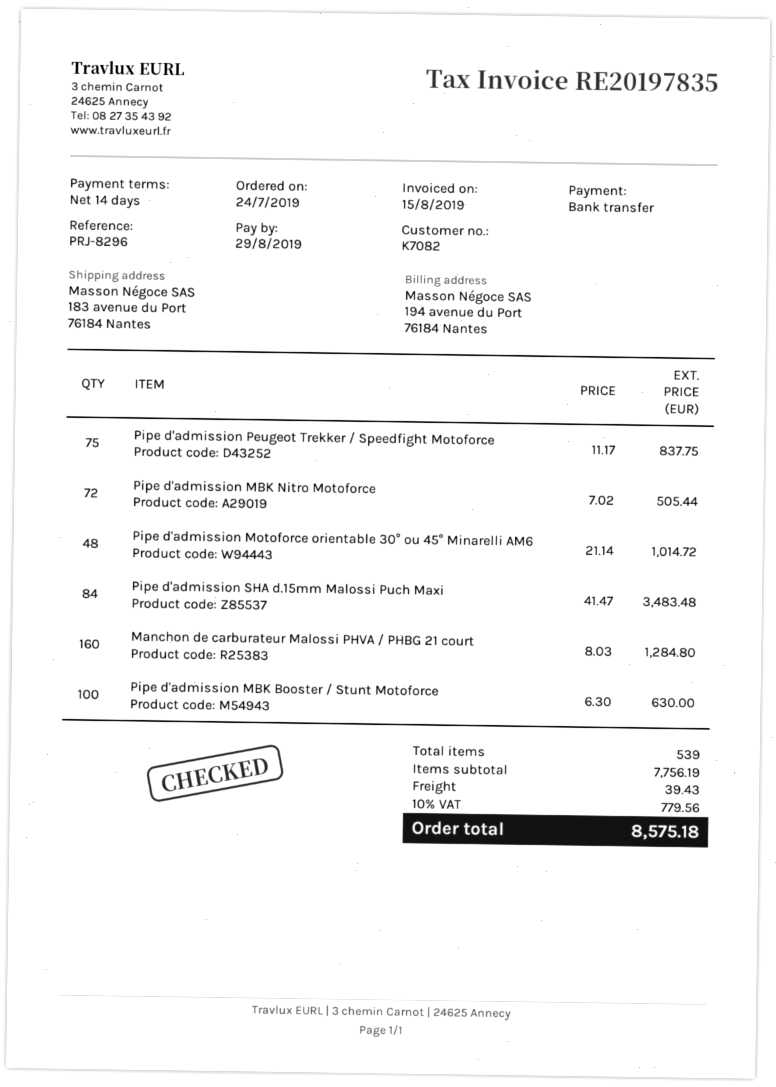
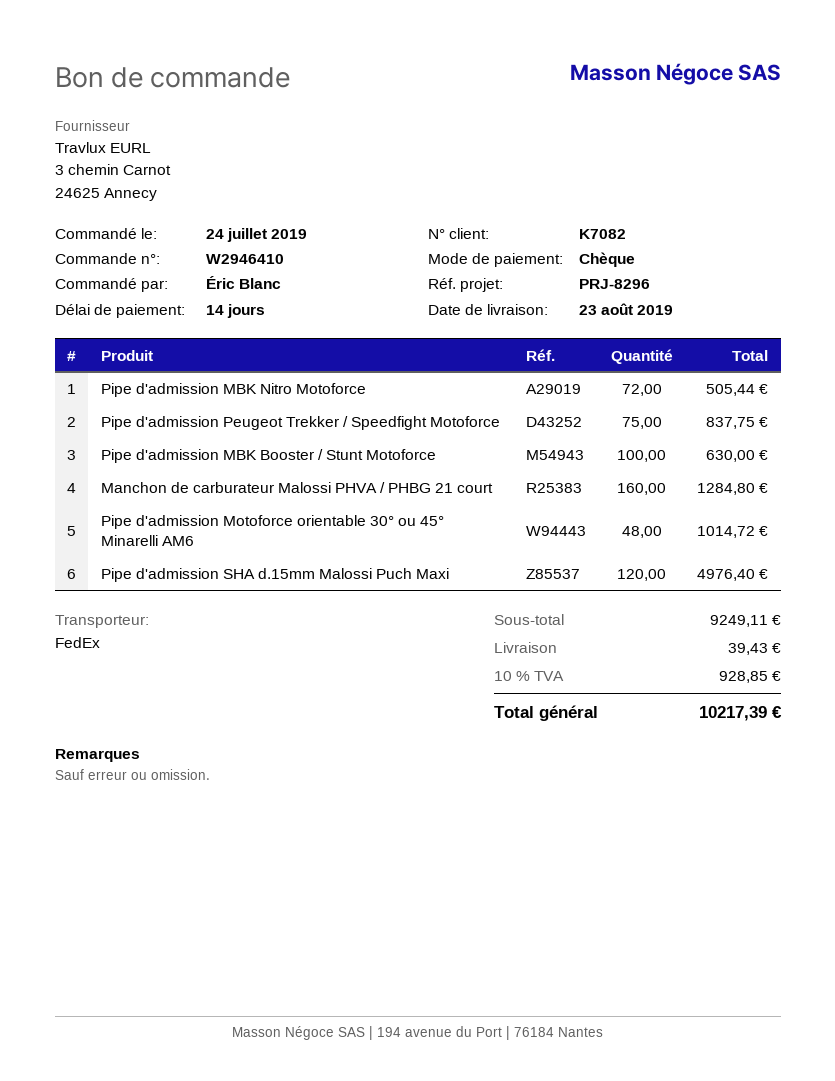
payment method: bank transfer -> cheque
Pipe d'admission SHA d.15mm Malossi Puch Maxi: 84 for 3483.48 -> 120 for 4976.40
subtotal: 7756.19 -> 9249.11
tax: 10% = 779.56 -> 10% = 928.85
total: 8575.18 -> 10217.39

